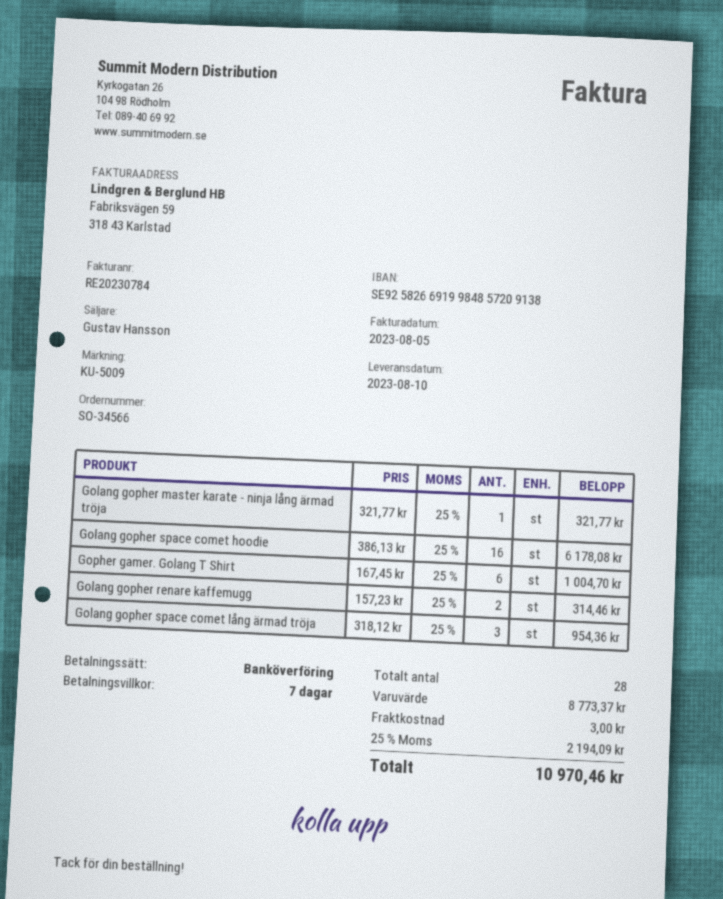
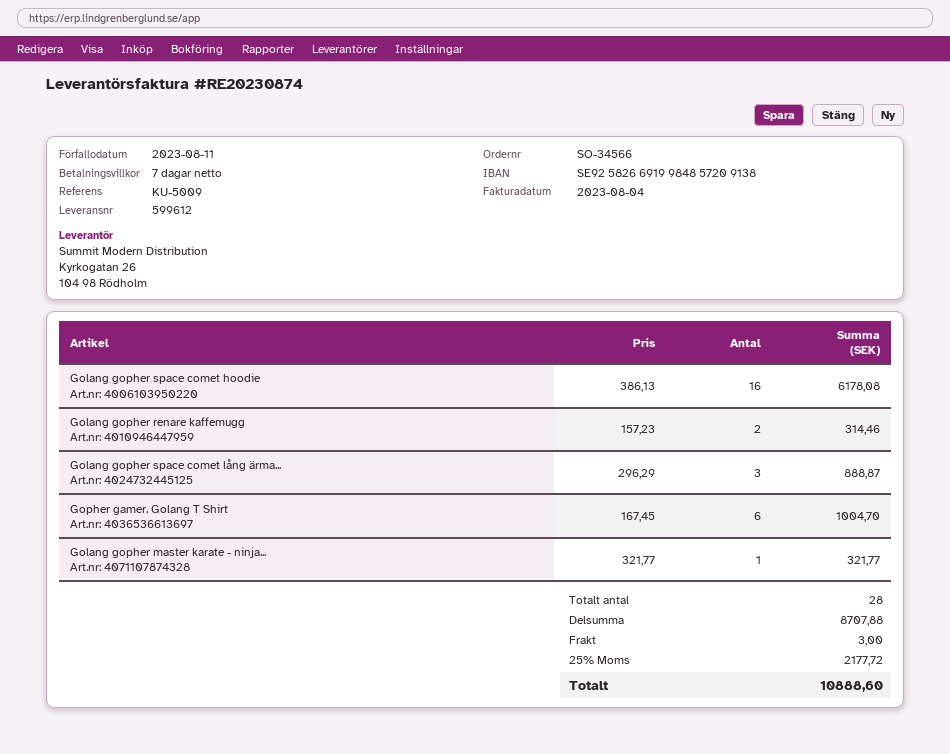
invoice number: RE20230784 -> RE20230874
invoice date: 2023-08-05 -> 2023-08-04
Golang gopher space comet lång ärmad tröja: 3 x 318.12 = 954.36 -> 3 x 296.29 = 888.87
subtotal: 8773.37 -> 8707.88
tax: 25% = 2194.09 -> 25% = 2177.72
total: 10970.46 -> 10888.60

